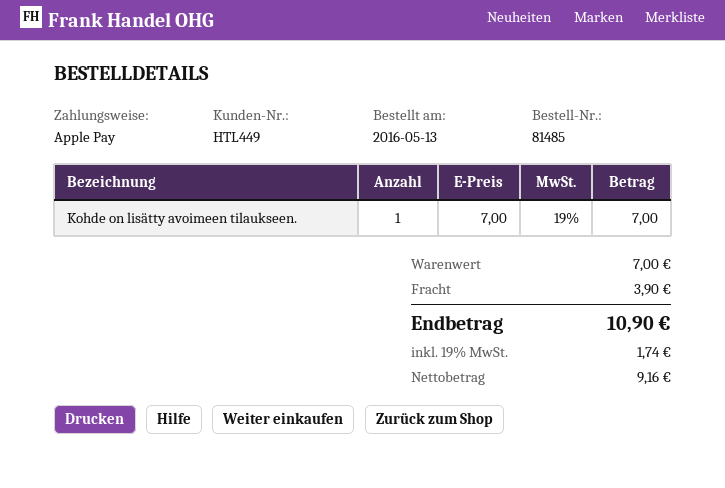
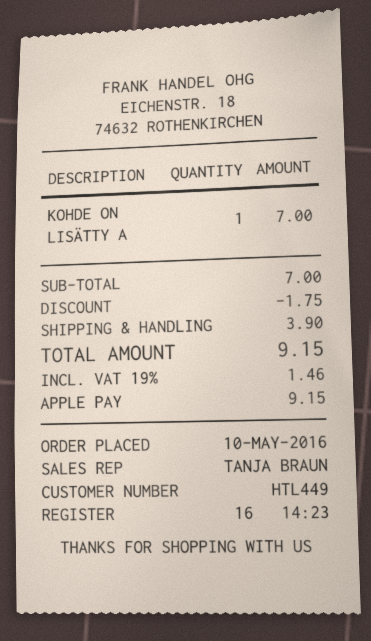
order date: 2016-05-13 -> 2016-05-10
discount: none -> 1.75
tax: 19% = 1.74 -> 19% = 1.46
total: 10.90 -> 9.15

